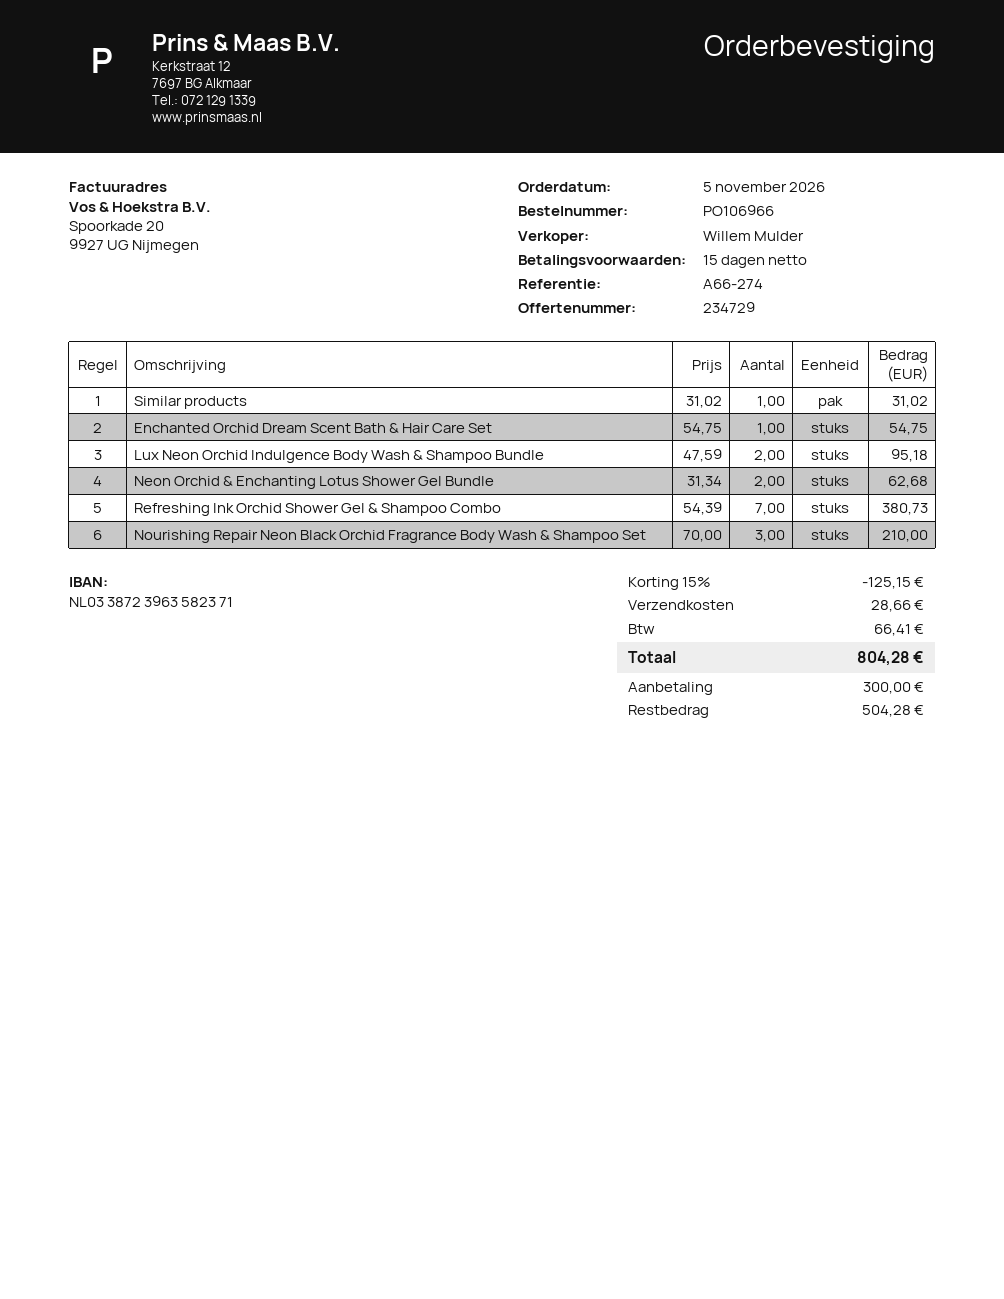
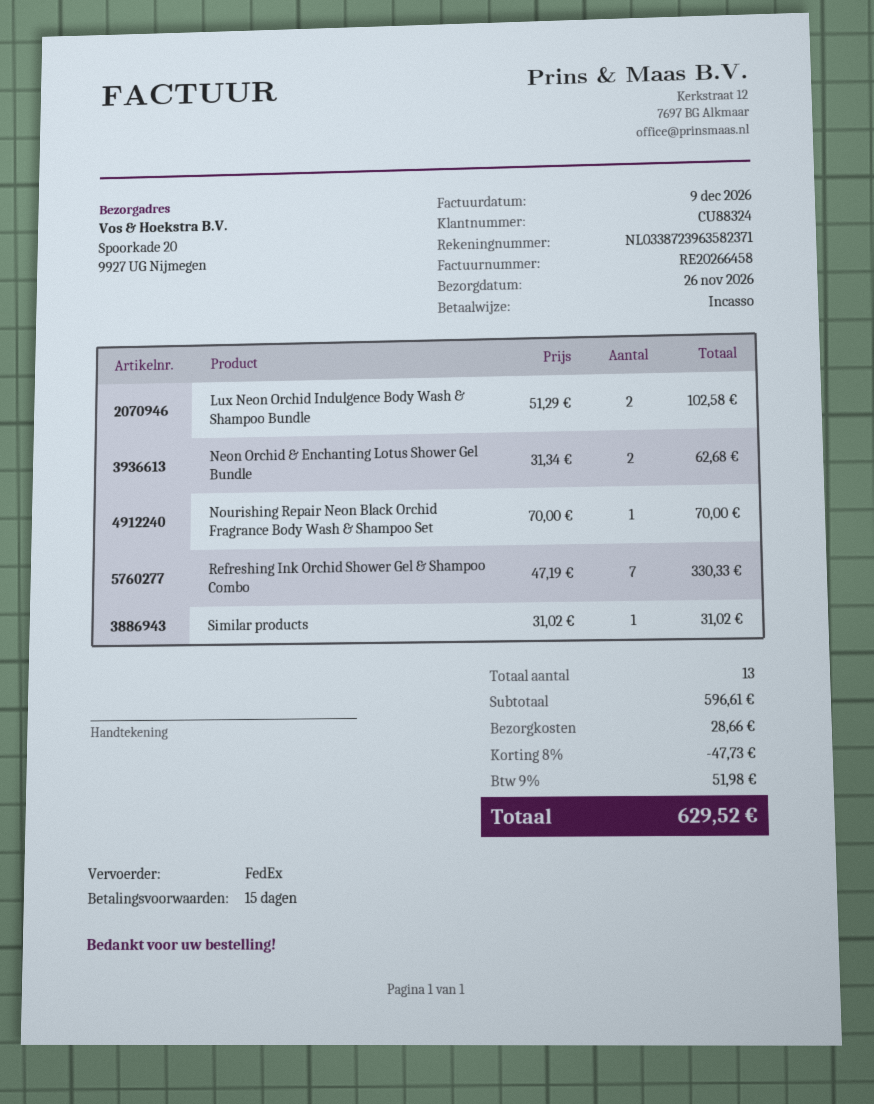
Enchanted Orchid Dream Scent Bath & Hair Care Set: 1 x 54.75 = 54.75 -> none
Lux Neon Orchid Indulgence Body Wash & Shampoo Bundle: 2 x 47.59 = 95.18 -> 2 x 51.29 = 102.58
Refreshing Ink Orchid Shower Gel & Shampoo Combo: 7 x 54.39 = 380.73 -> 7 x 47.19 = 330.33
Nourishing Repair Neon Black Orchid Fragrance Body Wash & Shampoo Set: 3 x 70.00 = 210.00 -> 1 x 70.00 = 70.00
discount: 15% = 125.15 -> 8% = 47.73
tax: 66.41 -> 51.98
total: 804.28 -> 629.52

